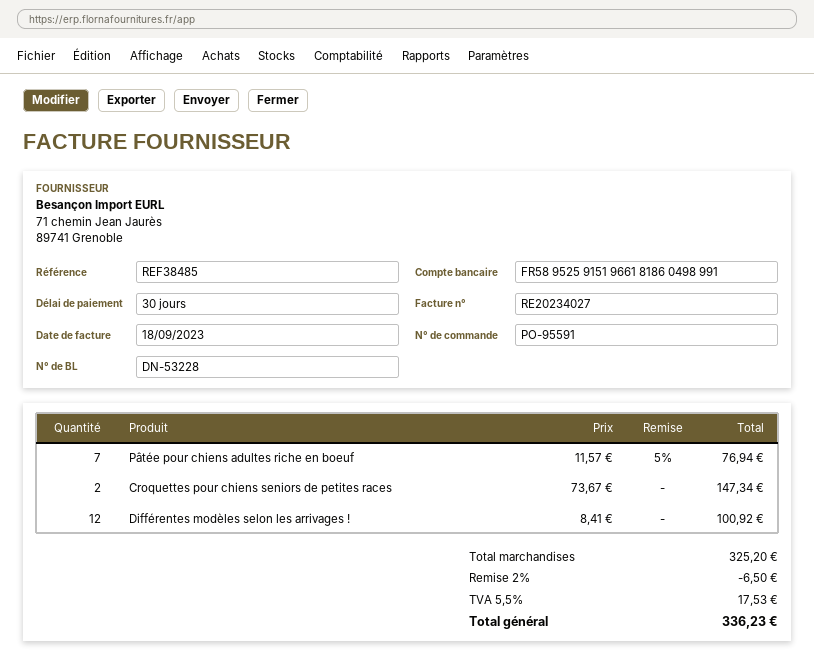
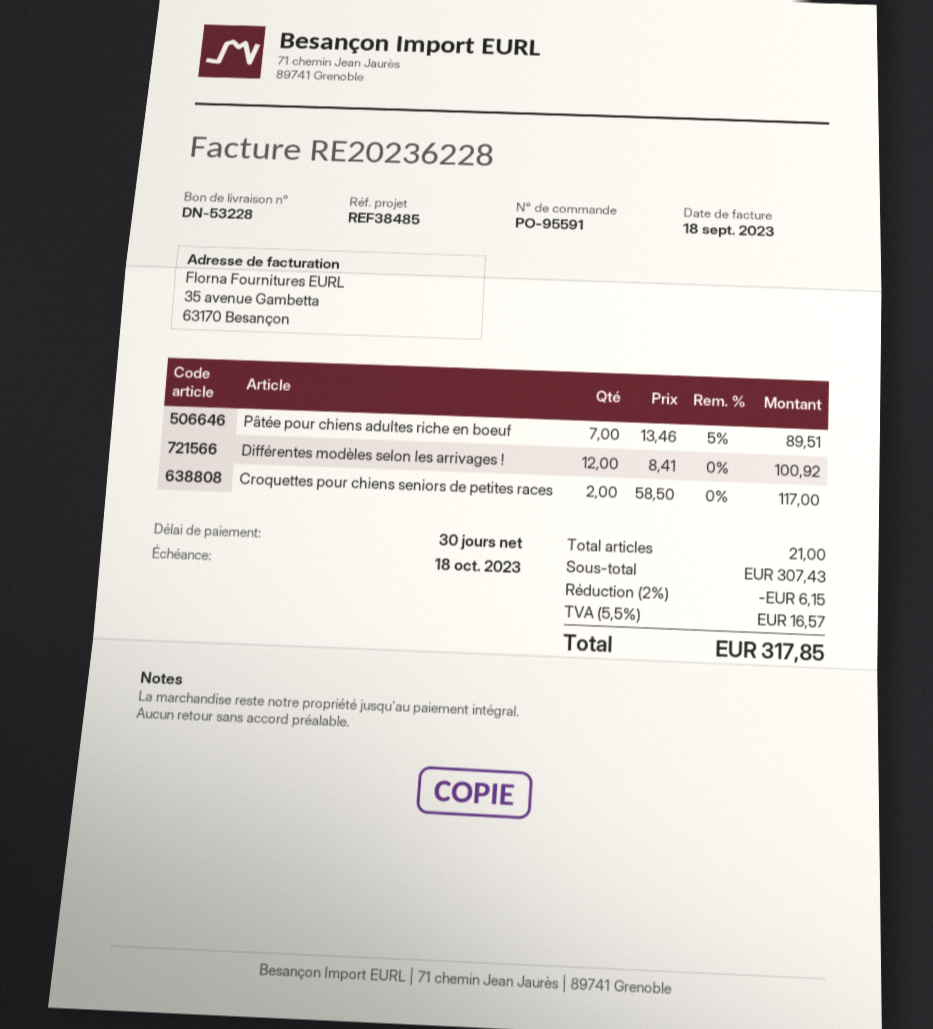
invoice number: RE20234027 -> RE20236228
Pâtée pour chiens adultes riche en boeuf: 7 x 11.57 - 5% = 76.94 -> 7 x 13.46 - 5% = 89.51
Croquettes pour chiens seniors de petites races: 2 x 73.67 = 147.34 -> 2 x 58.50 = 117.00
subtotal: 325.20 -> 307.43
discount: 2% = 6.50 -> 2% = 6.15
tax: 5.5% = 17.53 -> 5.5% = 16.57
total: 336.23 -> 317.85

